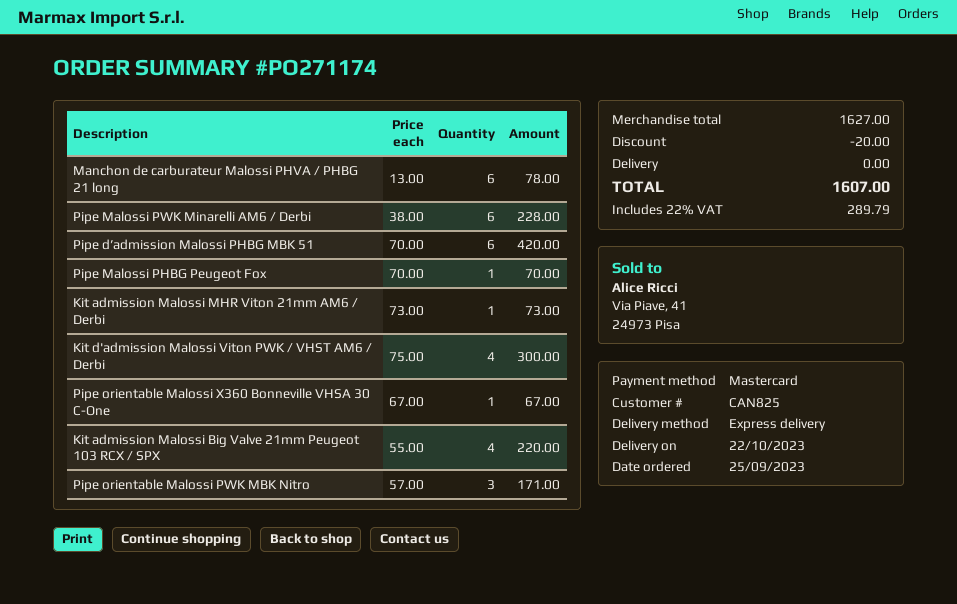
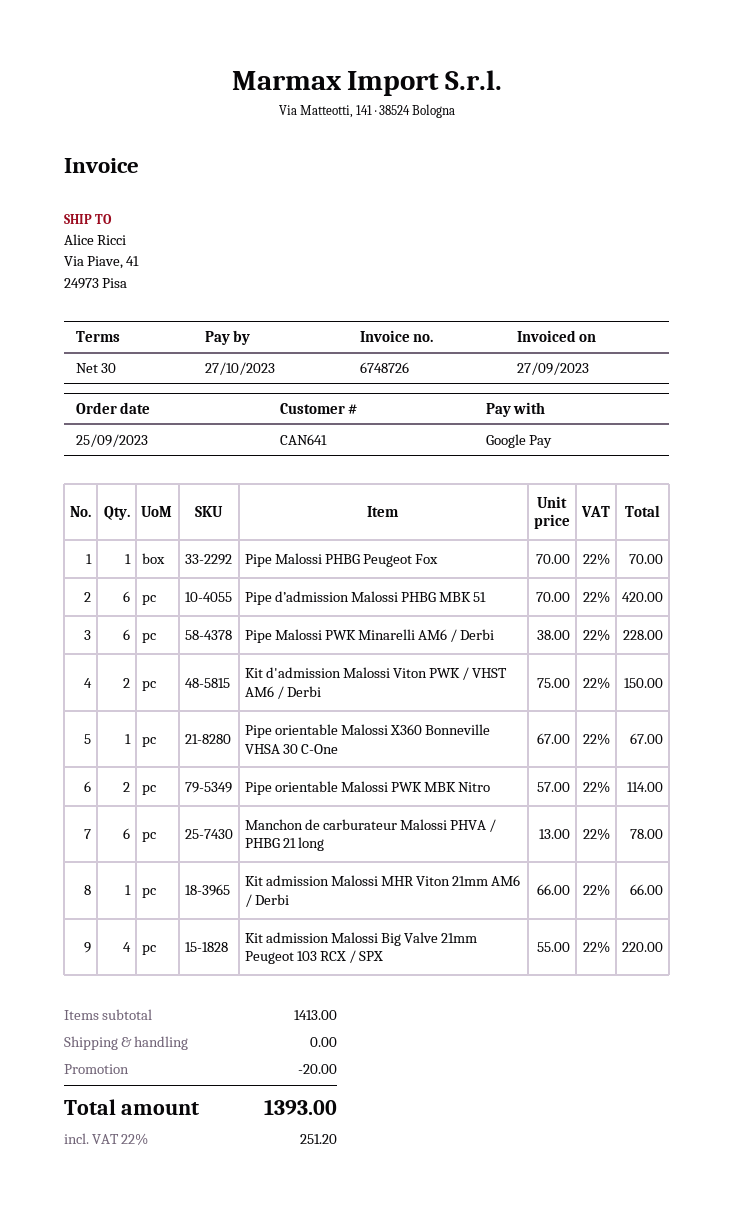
customer number: CAN825 -> CAN641
payment method: Mastercard -> Google Pay
Kit admission Malossi MHR Viton 21mm AM6 / Derbi: 1 x 73.00 = 73.00 -> 1 x 66.00 = 66.00
Kit d'admission Malossi Viton PWK / VHST AM6 / Derbi: 4 x 75.00 = 300.00 -> 2 x 75.00 = 150.00
Pipe orientable Malossi PWK MBK Nitro: 3 x 57.00 = 171.00 -> 2 x 57.00 = 114.00
subtotal: 1627.00 -> 1413.00
tax: 22% = 289.79 -> 22% = 251.20
total: 1607.00 -> 1393.00

